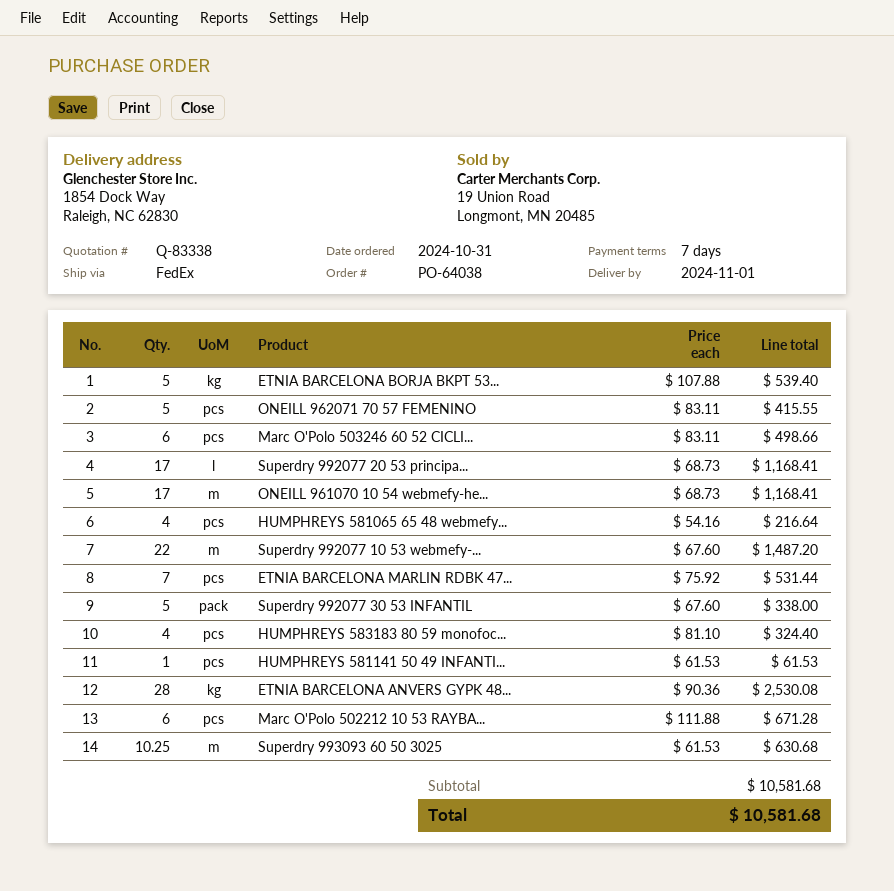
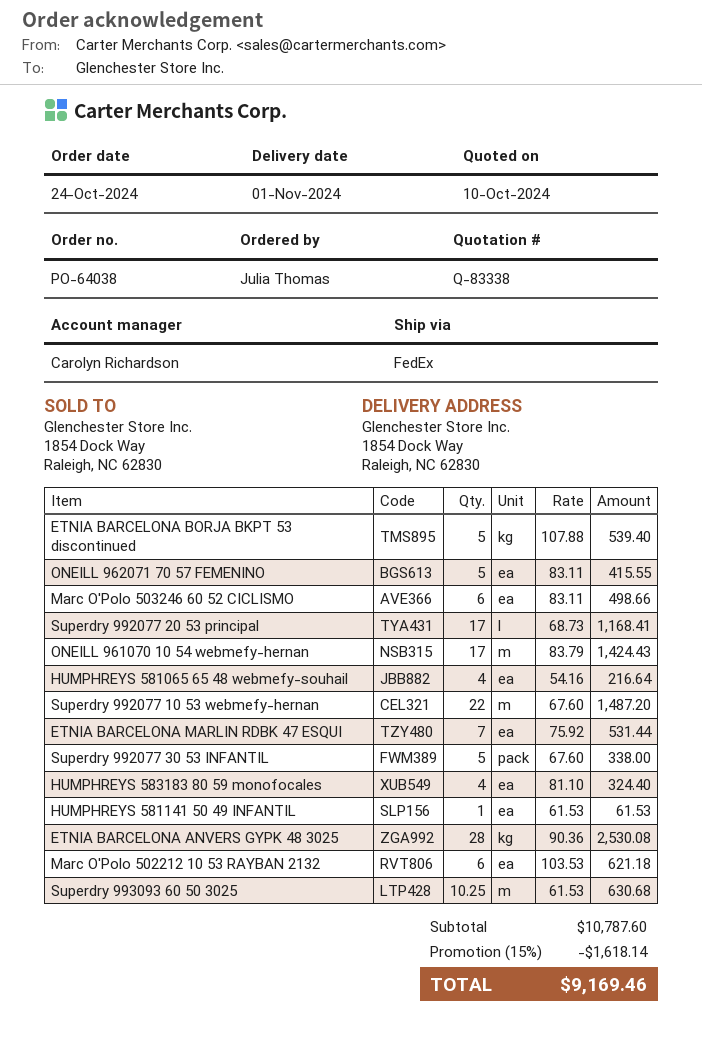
order date: 2024-10-31 -> 2024-10-24
ONEILL 961070 10 54 webmefy-he...: 17 x 68.73 = 1168.41 -> 17 x 83.79 = 1424.43
Marc O'Polo 502212 10 53 RAYBA...: 6 x 111.88 = 671.28 -> 6 x 103.53 = 621.18
subtotal: 10581.68 -> 10787.60
discount: none -> 15% = 1618.14
total: 10581.68 -> 9169.46

